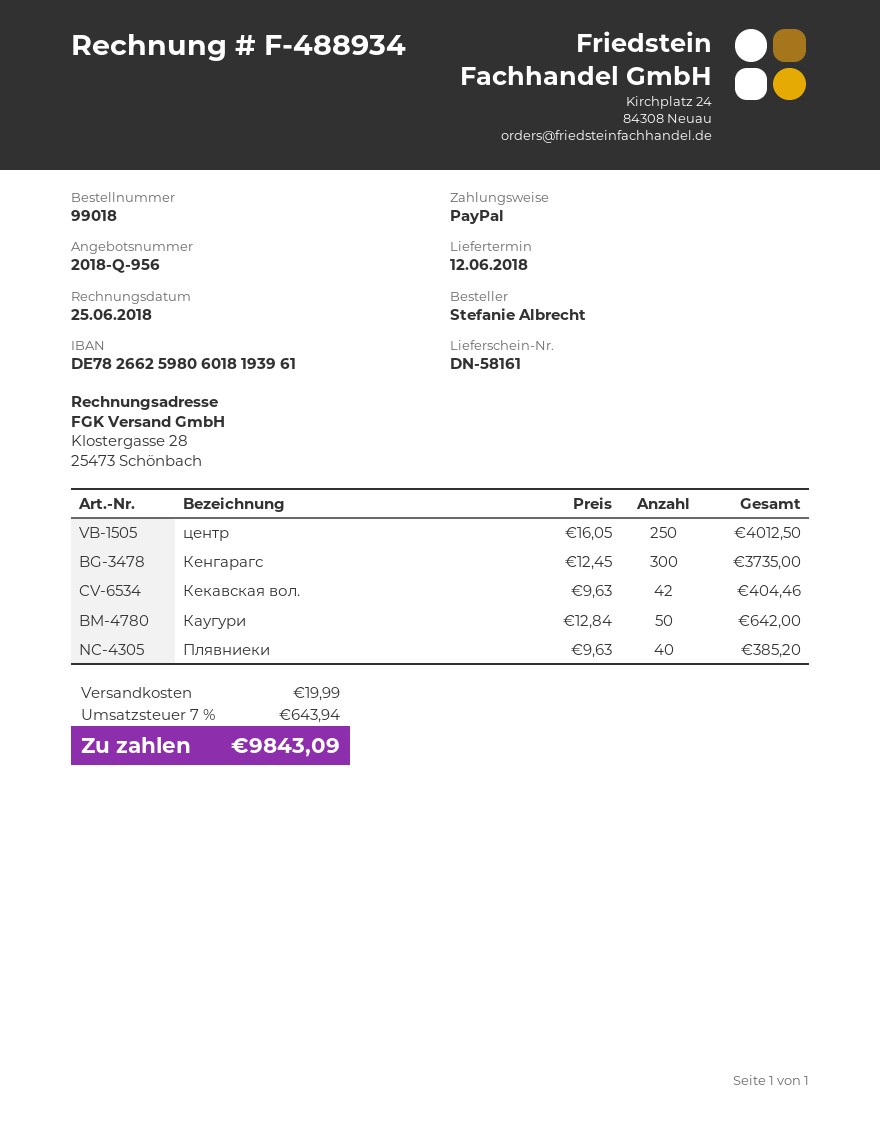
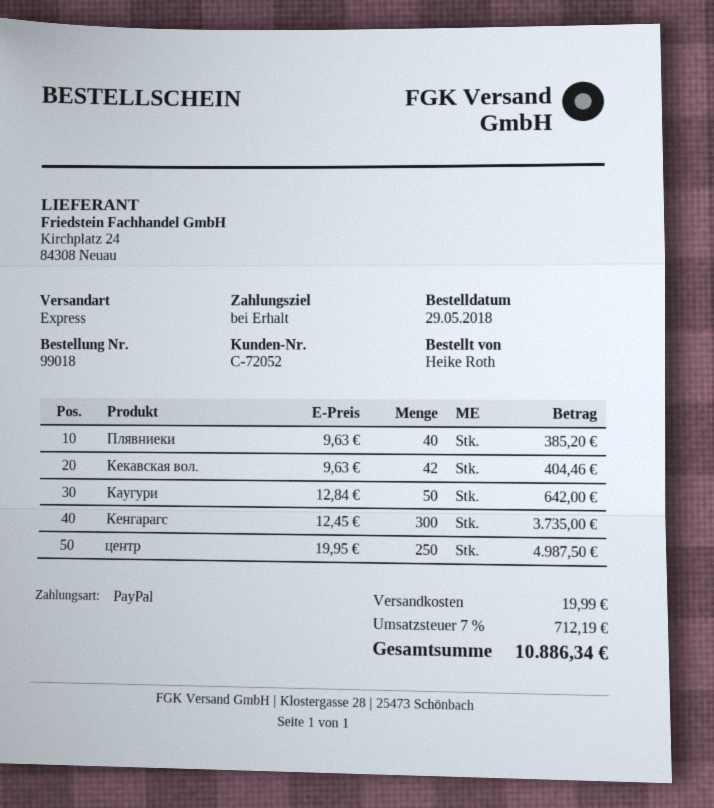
ordered by: Stefanie Albrecht -> Heike Roth
центр: 250 x 16.05 = 4012.50 -> 250 x 19.95 = 4987.50
tax: 7% = 643.94 -> 7% = 712.19
total: 9843.09 -> 10886.34

